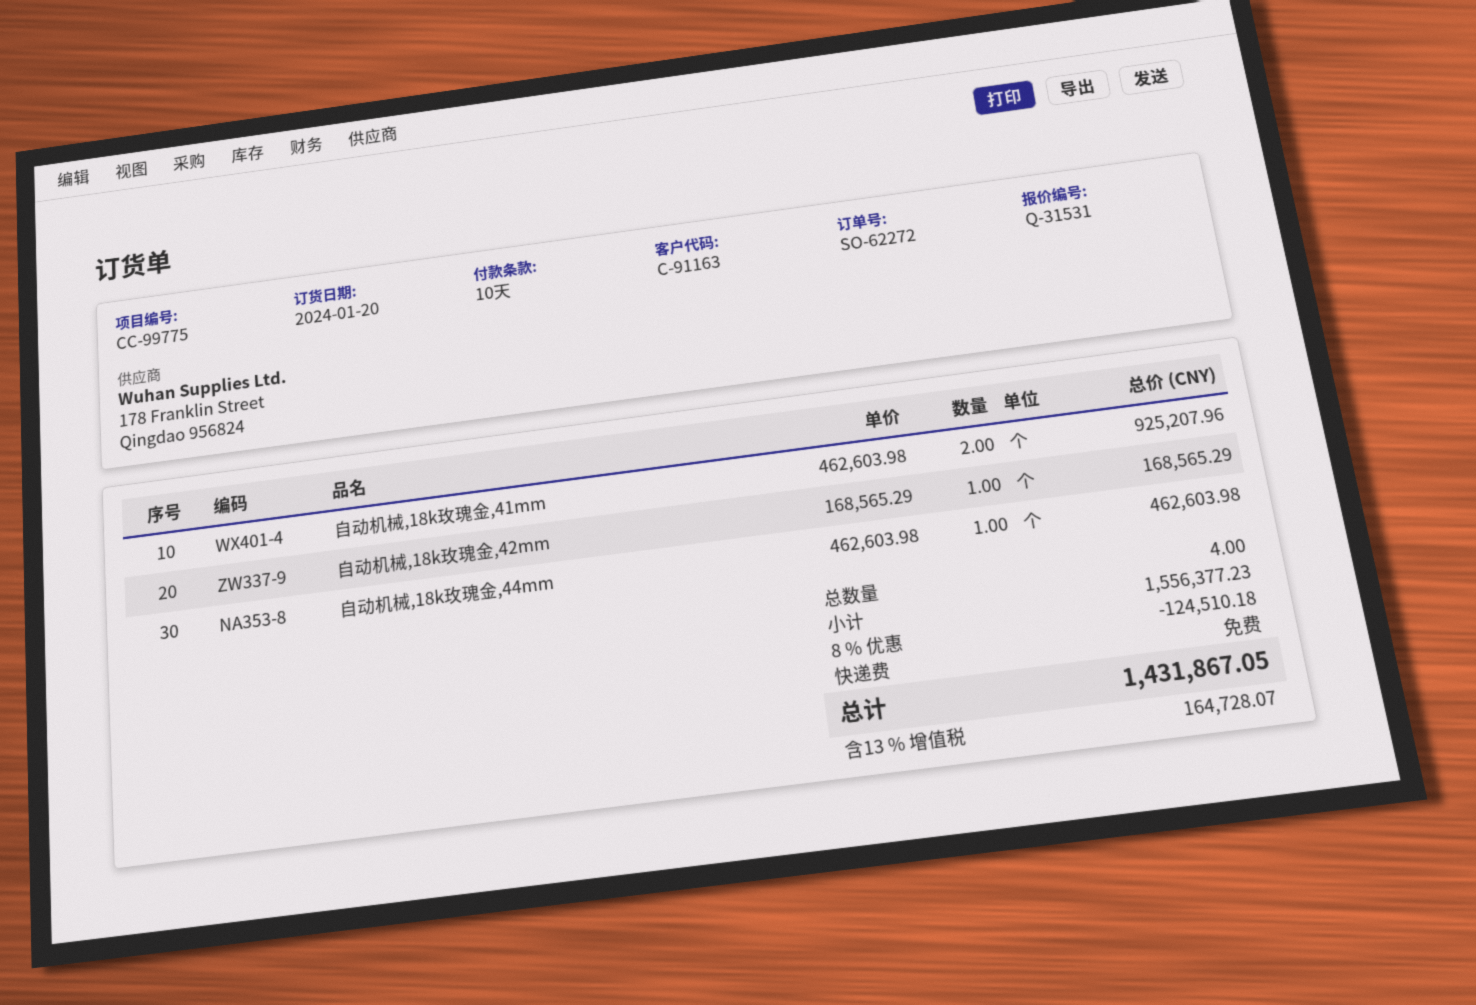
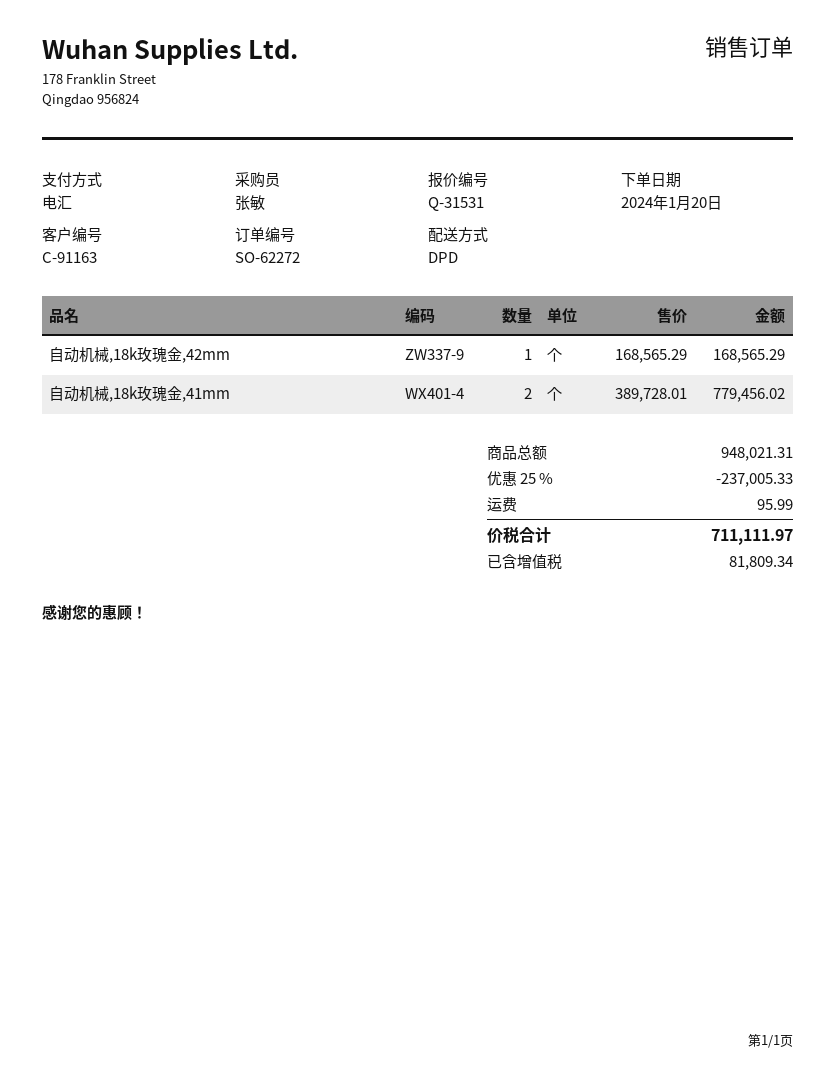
自动机械,18k玫瑰金,41mm: 2 x 462603.98 = 925207.96 -> 2 x 389728.01 = 779456.02
自动机械,18k玫瑰金,44mm: 1 x 462603.98 = 462603.98 -> none
subtotal: 1556377.23 -> 948021.31
discount: 8% = 124510.18 -> 25% = 237005.33
shipping: 0.00 -> 95.99
tax: 164728.07 -> 81809.34
total: 1431867.05 -> 711111.97

